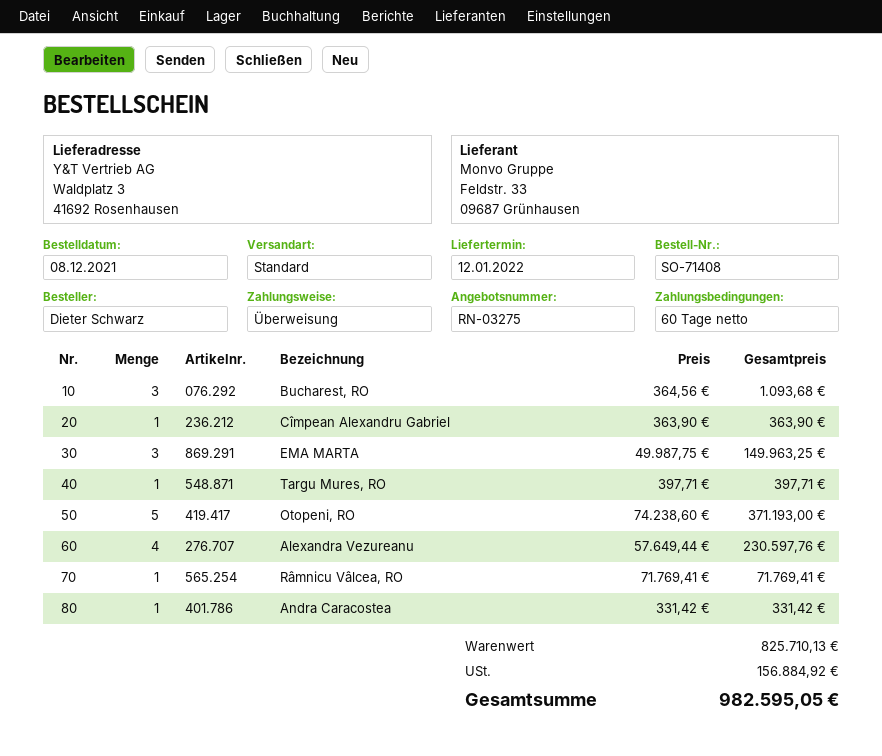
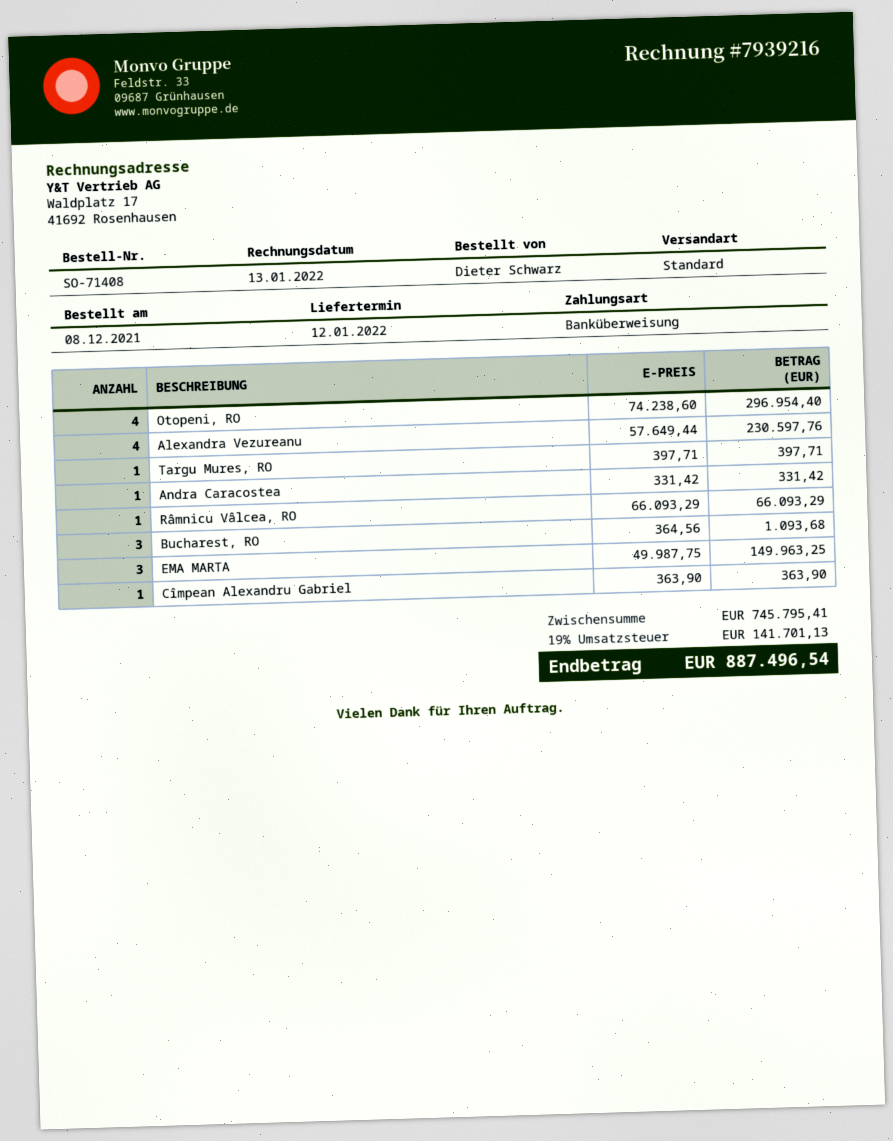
Otopeni, RO: 5 x 74238.60 = 371193.00 -> 4 x 74238.60 = 296954.40
Râmnicu Vâlcea, RO: 1 x 71769.41 = 71769.41 -> 1 x 66093.29 = 66093.29
subtotal: 825710.13 -> 745795.41
tax: 156884.92 -> 141701.13
total: 982595.05 -> 887496.54

